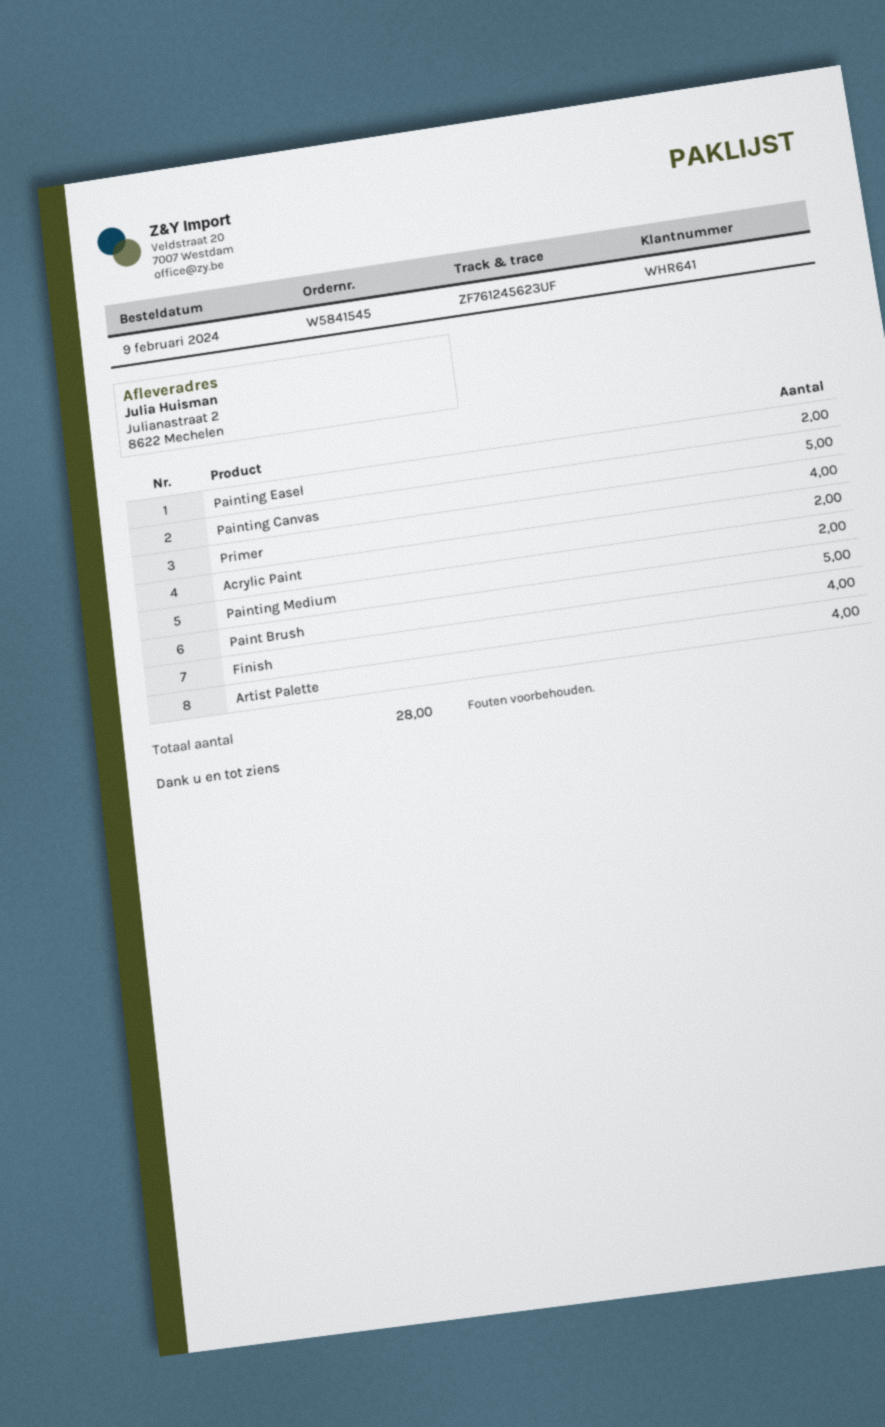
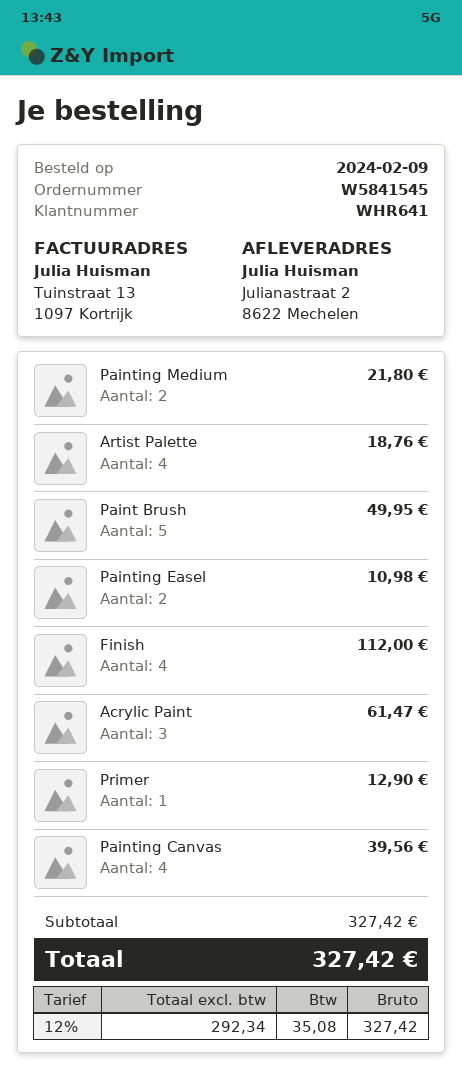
Painting Canvas: 5 -> 4
Primer: 4 -> 1
Acrylic Paint: 2 -> 3

